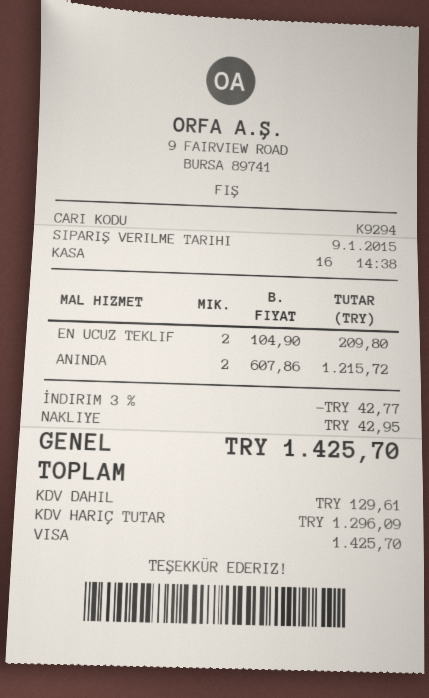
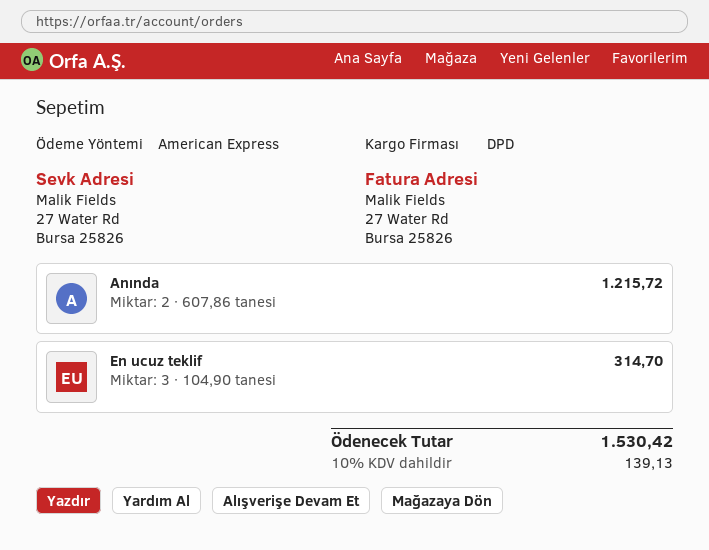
payment method: Visa -> American Express
EN UCUZ TEKLIF: 2 x 104.90 = 209.80 -> 3 x 104.90 = 314.70
discount: 3% = 42.77 -> none
shipping: 42.95 -> none
tax: 129.61 -> 139.13
total: 1425.70 -> 1530.42

